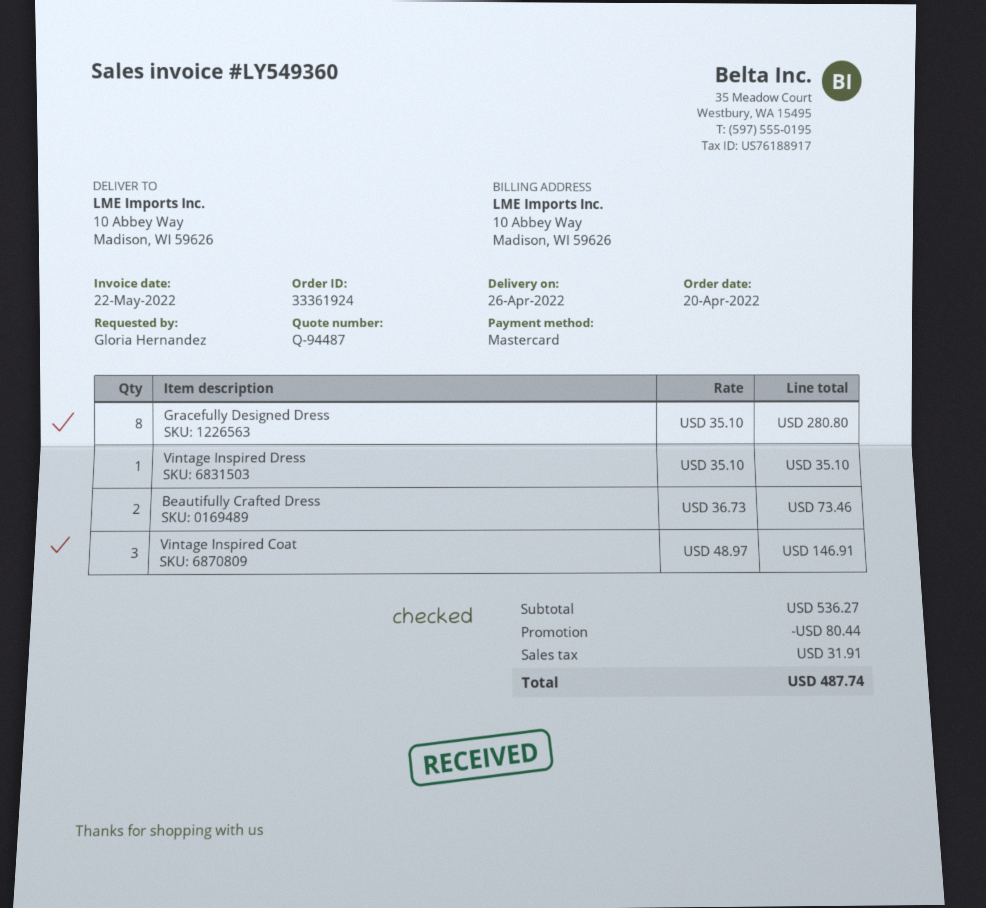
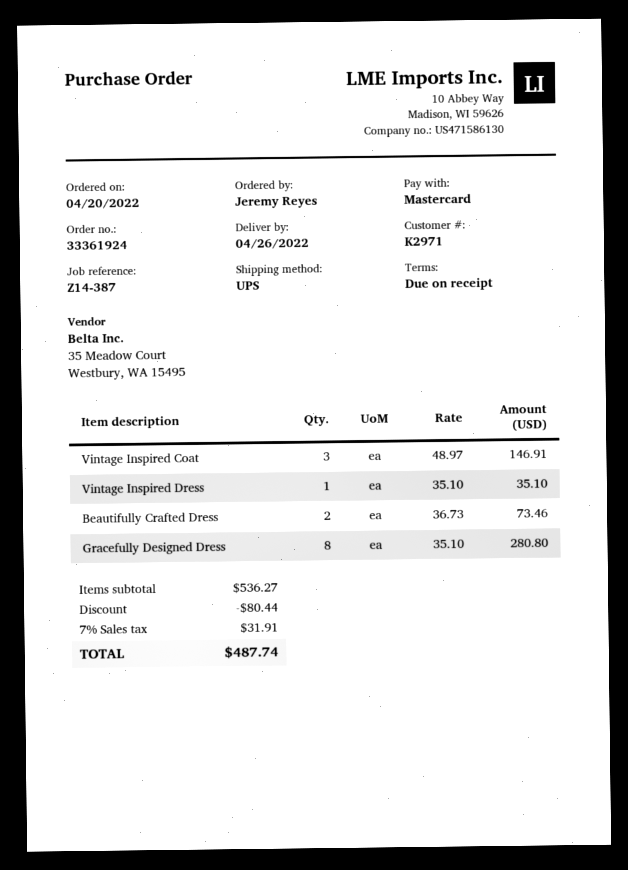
ordered by: Gloria Hernandez -> Jeremy Reyes

